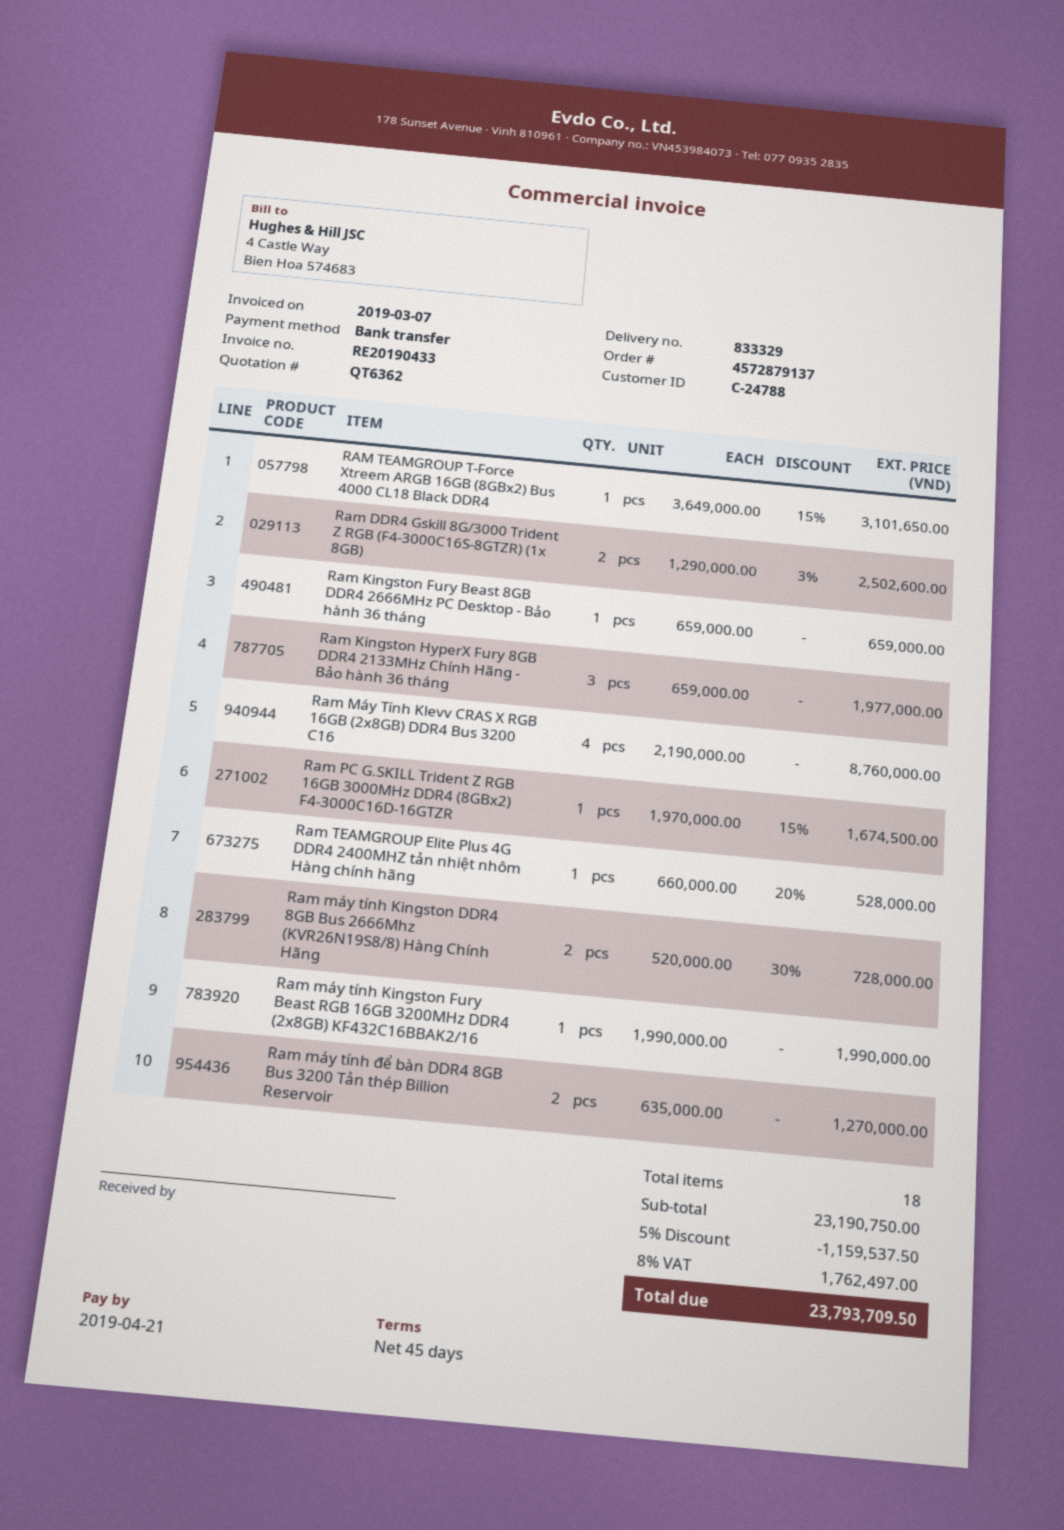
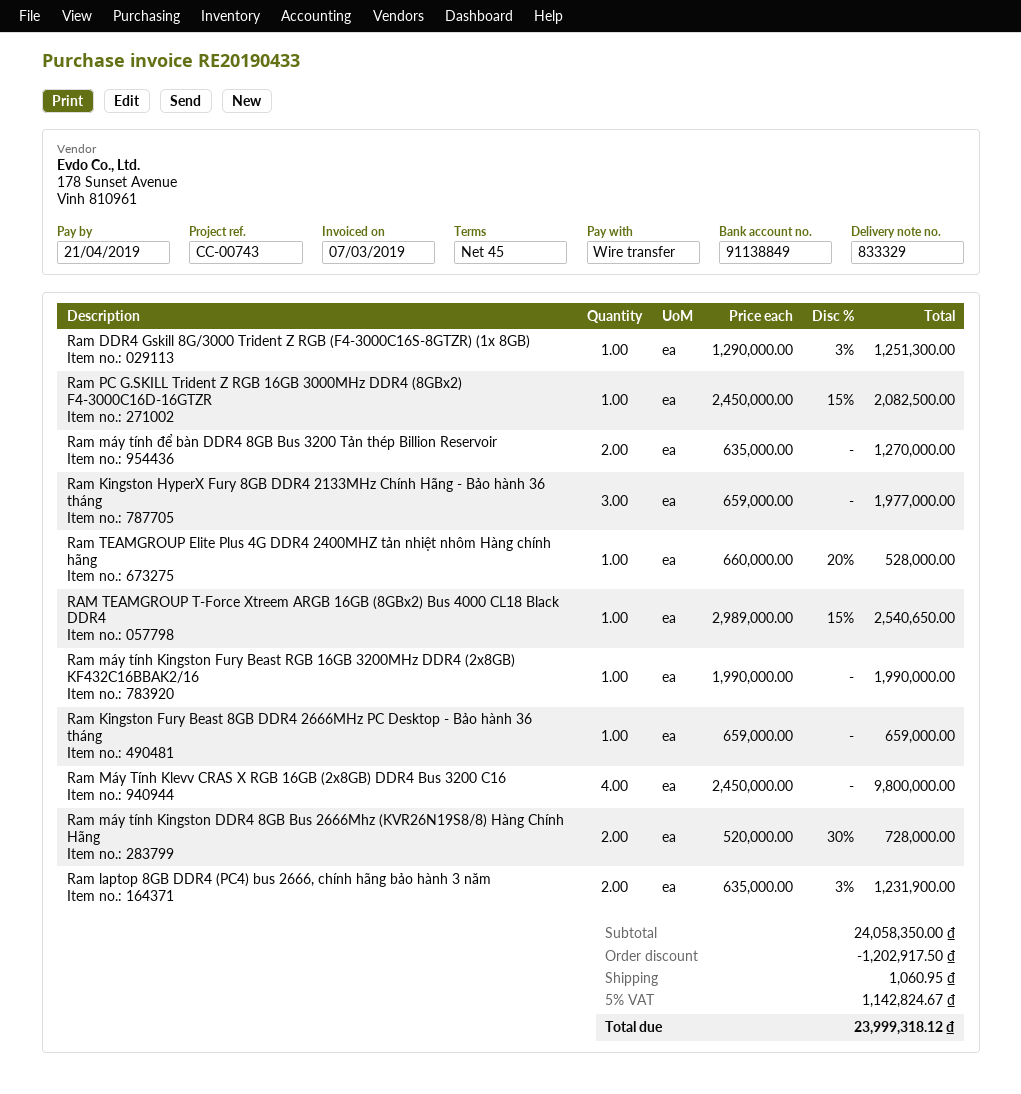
RAM TEAMGROUP T-Force Xtreem ARGB 16GB (8GBx2) Bus 4000 CL18 Black DDR4: 1 x 3649000.00 - 15% = 3101650.00 -> 1 x 2989000.00 - 15% = 2540650.00
Ram DDR4 Gskill 8G/3000 Trident Z RGB (F4-3000C16S-8GTZR) (1x 8GB): 2 x 1290000.00 - 3% = 2502600.00 -> 1 x 1290000.00 - 3% = 1251300.00
Ram Máy Tính Klevv CRAS X RGB 16GB (2x8GB) DDR4 Bus 3200 C16: 4 x 2190000.00 = 8760000.00 -> 4 x 2450000.00 = 9800000.00
Ram PC G.SKILL Trident Z RGB 16GB 3000MHz DDR4 (8GBx2) F4-3000C16D-16GTZR: 1 x 1970000.00 - 15% = 1674500.00 -> 1 x 2450000.00 - 15% = 2082500.00
Ram laptop 8GB DDR4 (PC4) bus 2666, chính hãng bảo hành 3 năm: none -> 2 x 635000.00 - 3% = 1231900.00
subtotal: 23190750.00 -> 24058350.00
discount: 1159537.50 -> 1202917.50
shipping: none -> 1060.95
tax: 8% = 1762497.00 -> 5% = 1142824.67
total: 23793709.50 -> 23999318.12

